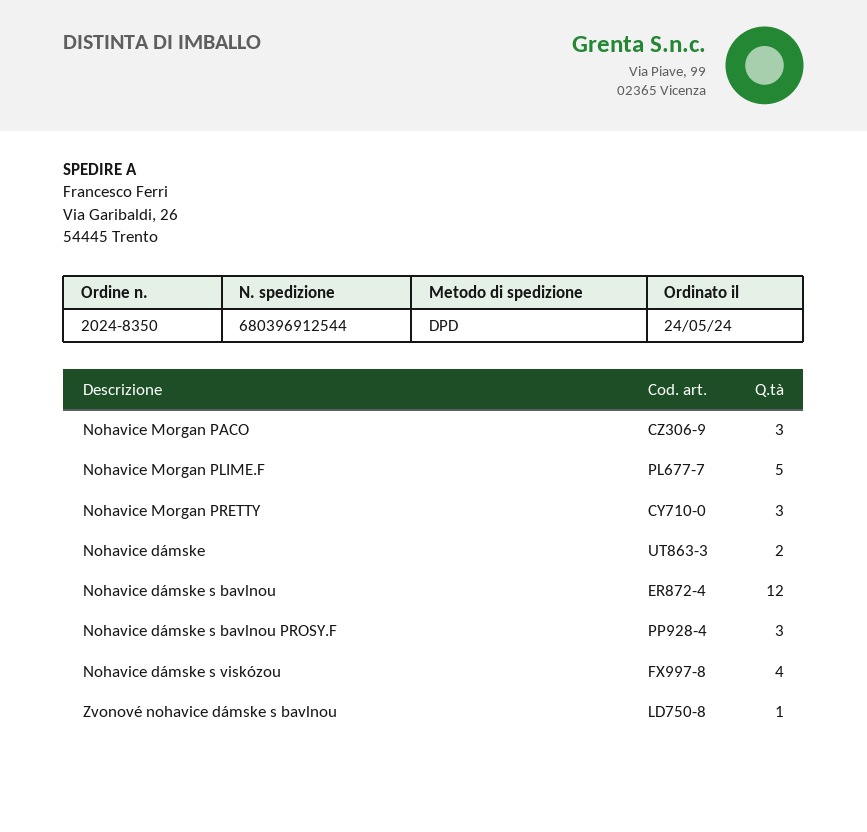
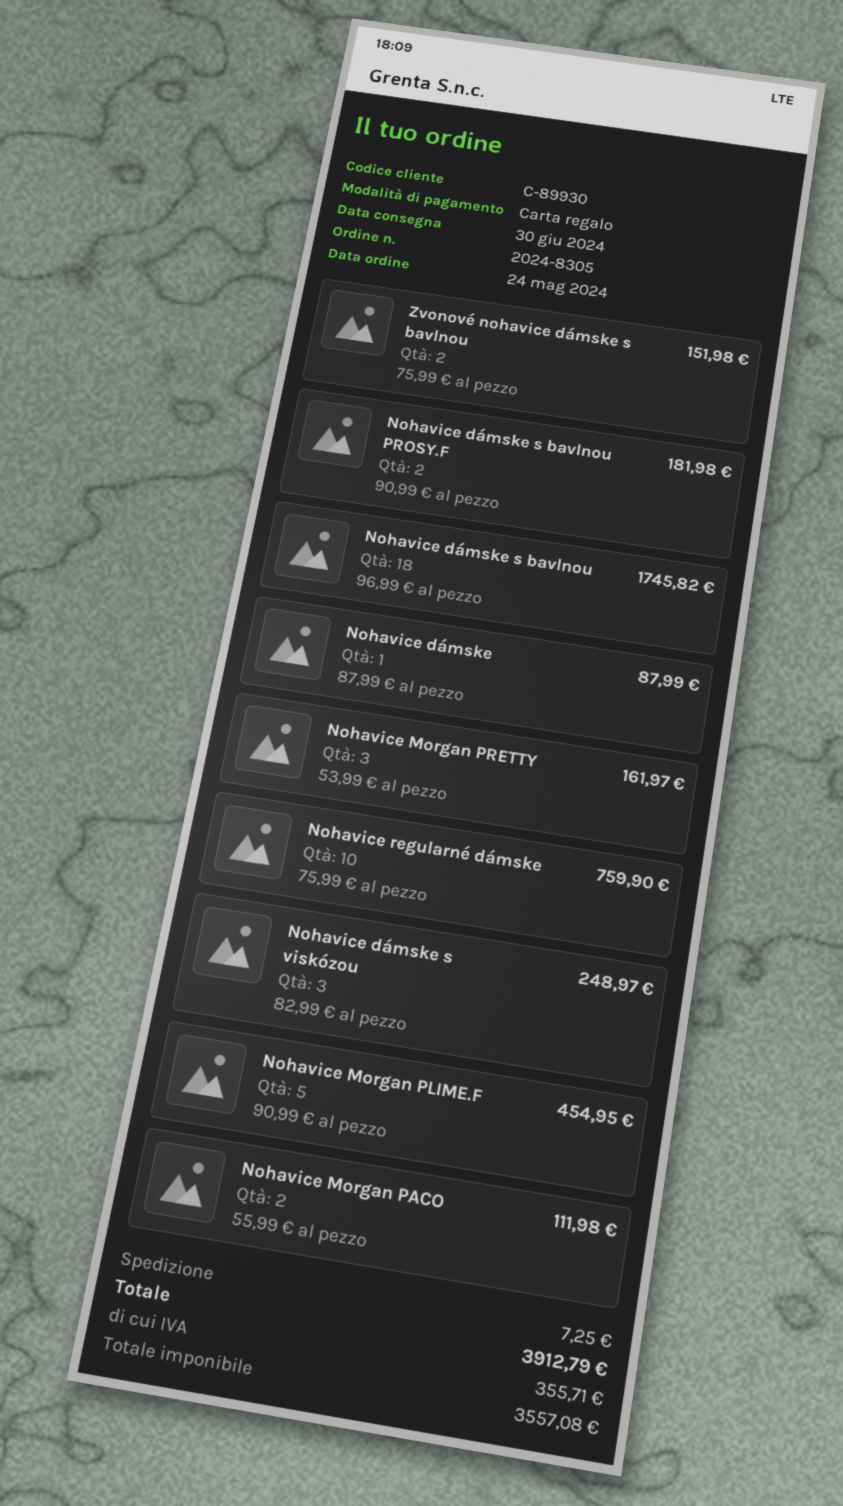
order number: 2024-8350 -> 2024-8305
Nohavice Morgan PACO: 3 -> 2
Nohavice dámske: 2 -> 1
Nohavice dámske s bavlnou: 12 -> 18
Nohavice dámske s bavlnou PROSY.F: 3 -> 2
Nohavice dámske s viskózou: 4 -> 3
Zvonové nohavice dámske s bavlnou: 1 -> 2
Nohavice regularné dámske: none -> 10

